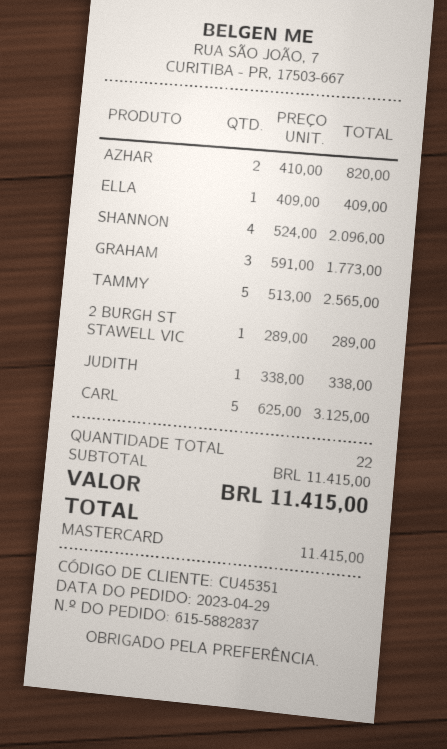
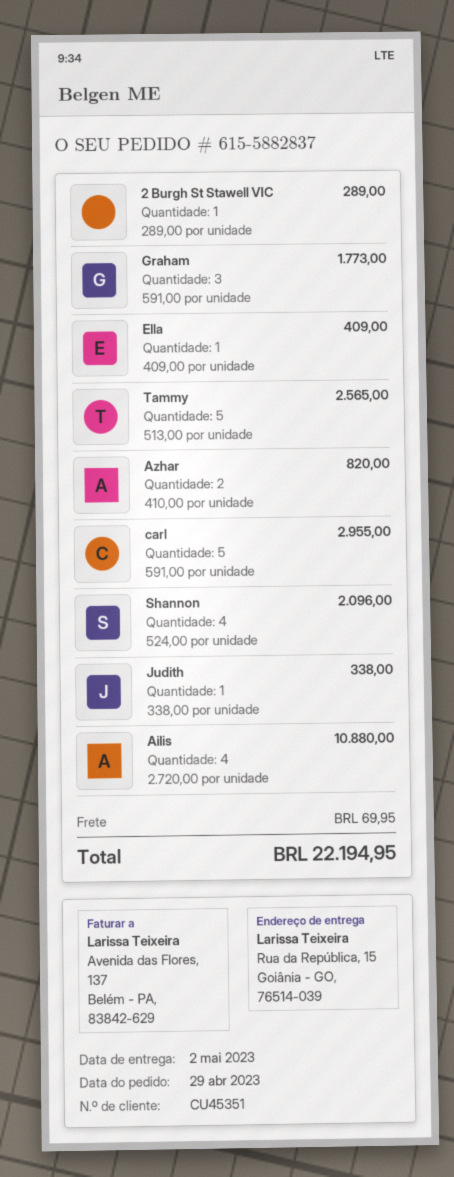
CARL: 5 x 625.00 = 3125.00 -> 5 x 591.00 = 2955.00
Ailis: none -> 4 x 2720.00 = 10880.00
shipping: none -> 69.95
total: 11415.00 -> 22194.95

